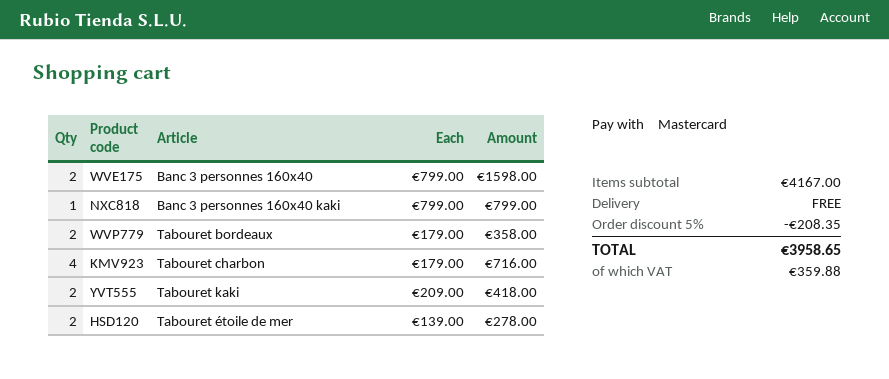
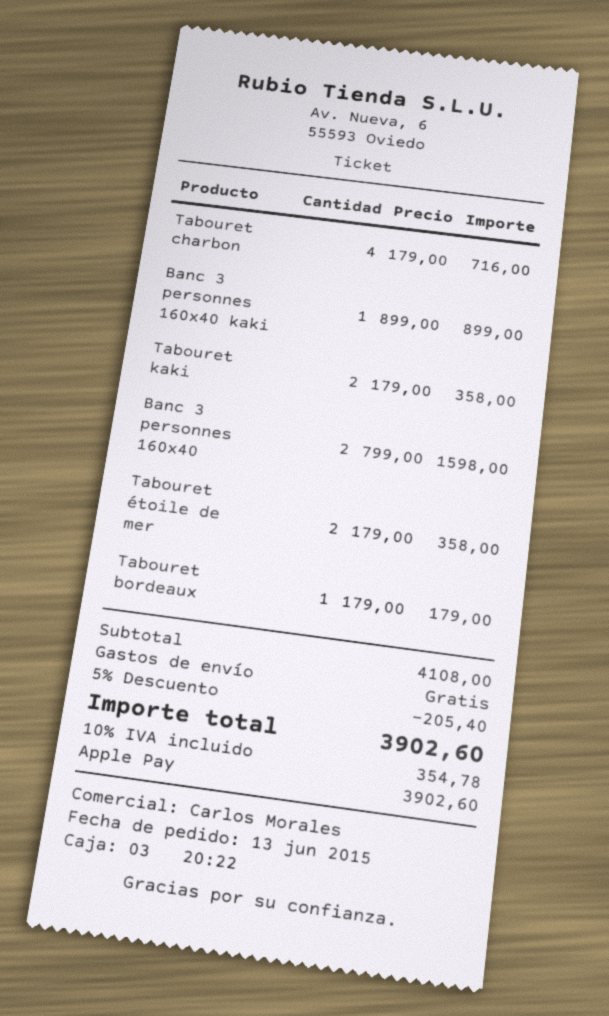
payment method: Mastercard -> Apple Pay
Banc 3 personnes 160x40 kaki: 1 x 799.00 = 799.00 -> 1 x 899.00 = 899.00
Tabouret bordeaux: 2 x 179.00 = 358.00 -> 1 x 179.00 = 179.00
Tabouret kaki: 2 x 209.00 = 418.00 -> 2 x 179.00 = 358.00
Tabouret étoile de mer: 2 x 139.00 = 278.00 -> 2 x 179.00 = 358.00
subtotal: 4167.00 -> 4108.00
discount: 5% = 208.35 -> 5% = 205.40
tax: 359.88 -> 354.78
total: 3958.65 -> 3902.60

